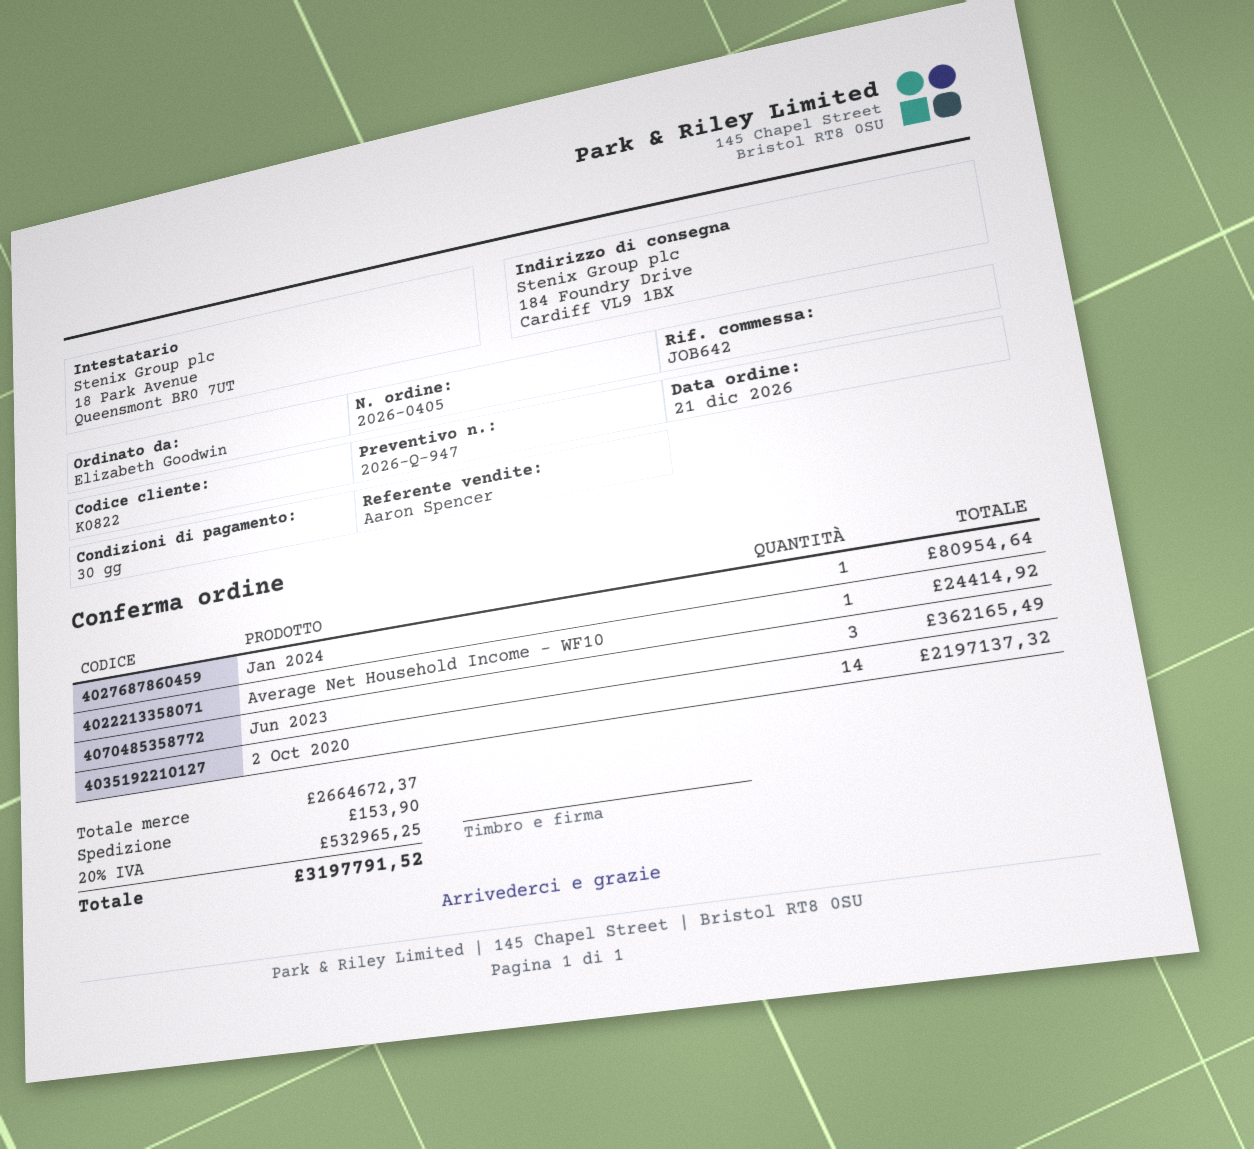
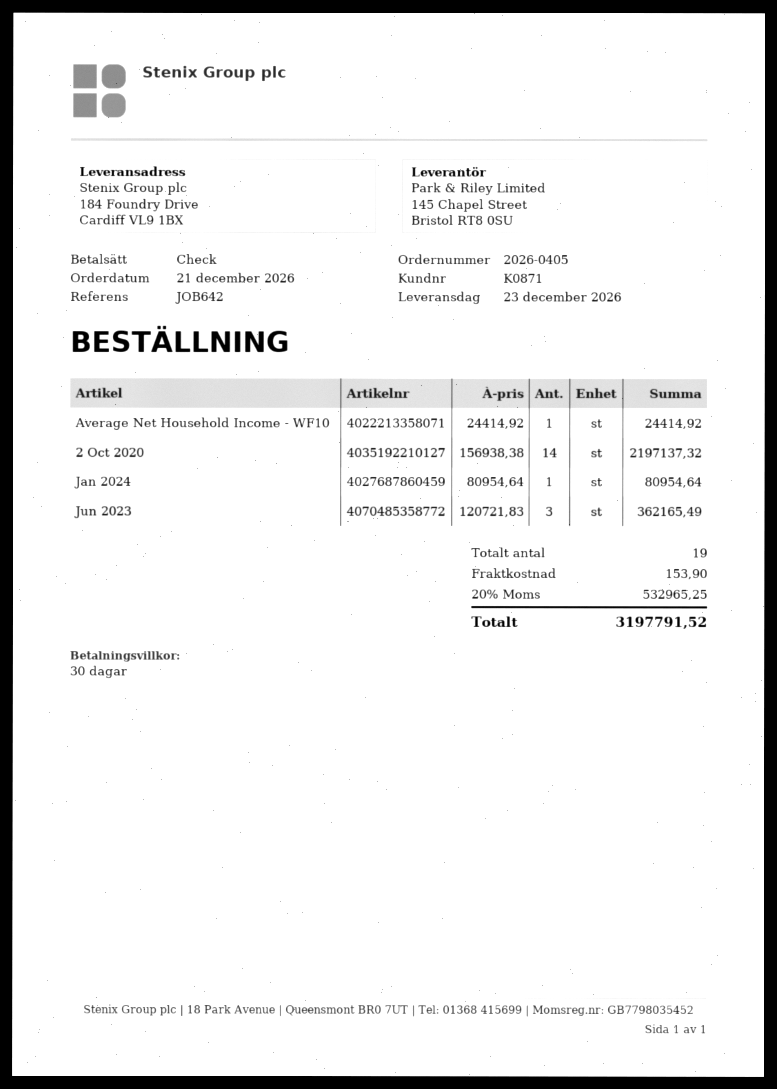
customer number: K0822 -> K0871

